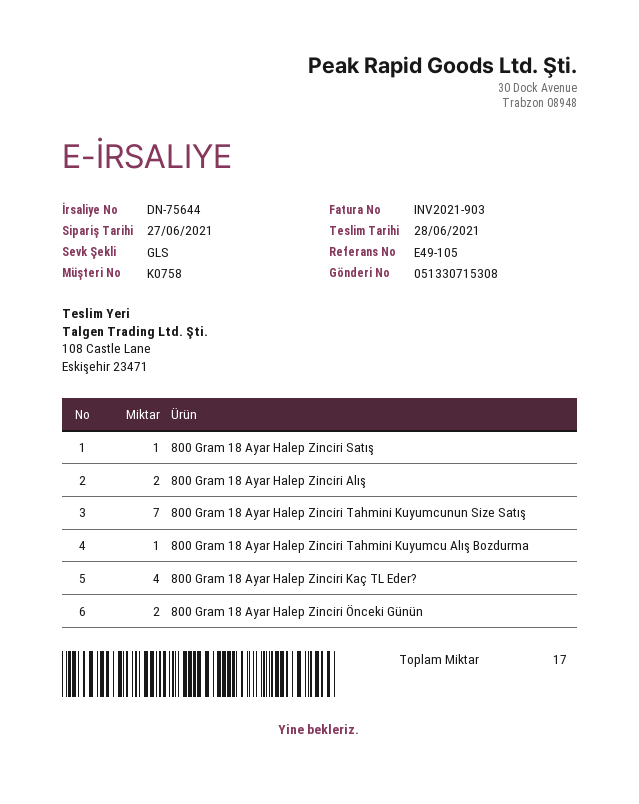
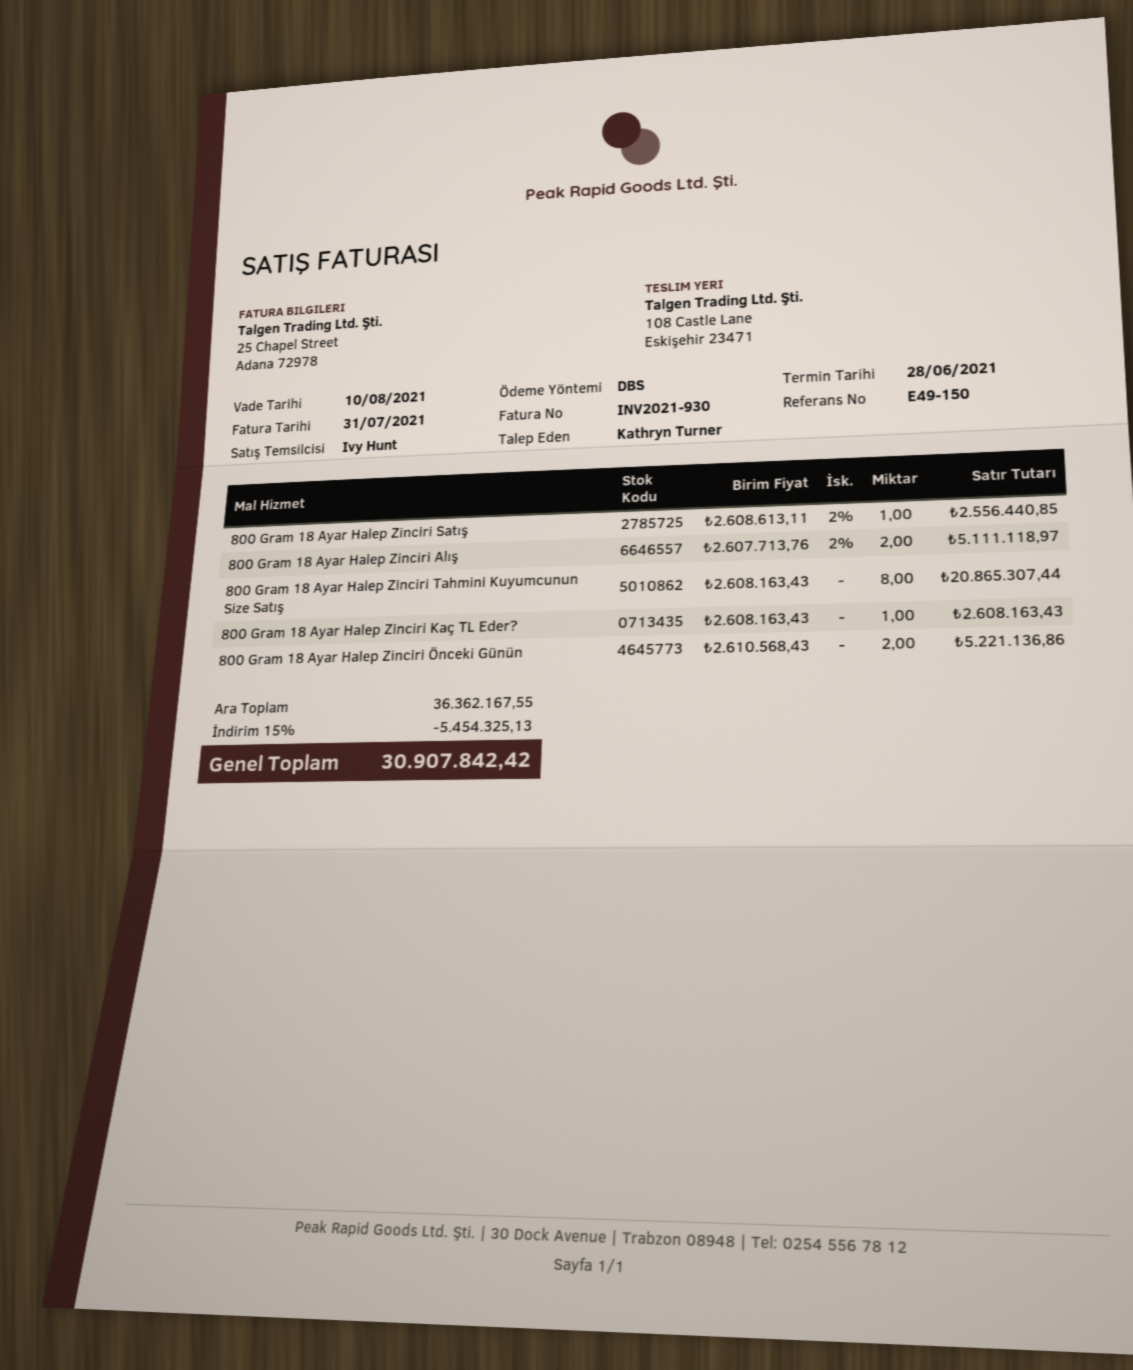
invoice number: INV2021-903 -> INV2021-930
reference: E49-105 -> E49-150
800 Gram 18 Ayar Halep Zinciri Tahmini Kuyumcunun Size Satış: 7 -> 8
800 Gram 18 Ayar Halep Zinciri Tahmini Kuyumcu Alış Bozdurma: 1 -> none
800 Gram 18 Ayar Halep Zinciri Kaç TL Eder?: 4 -> 1

